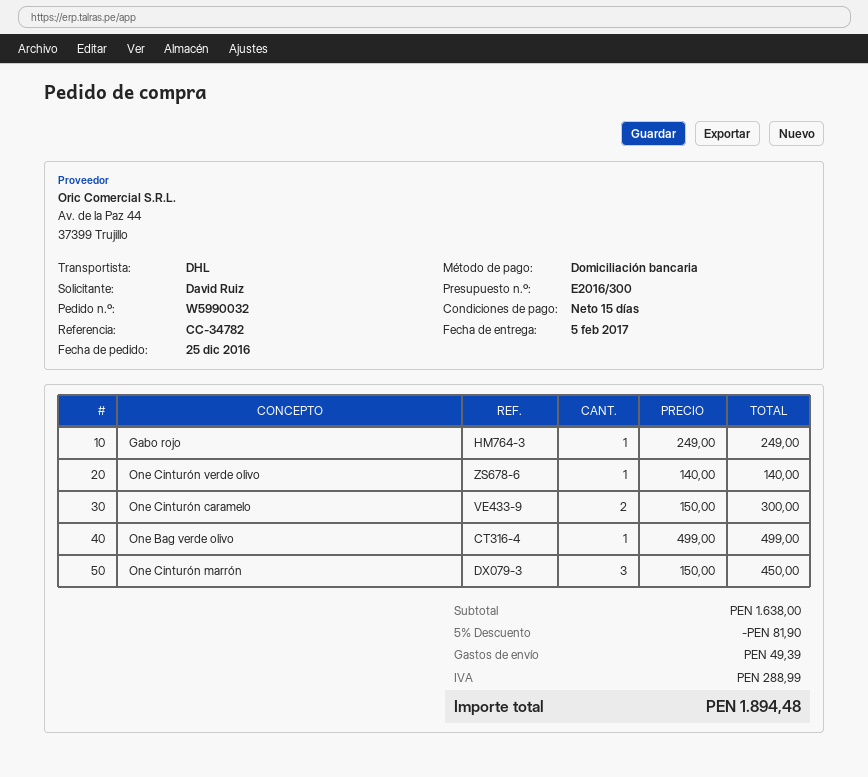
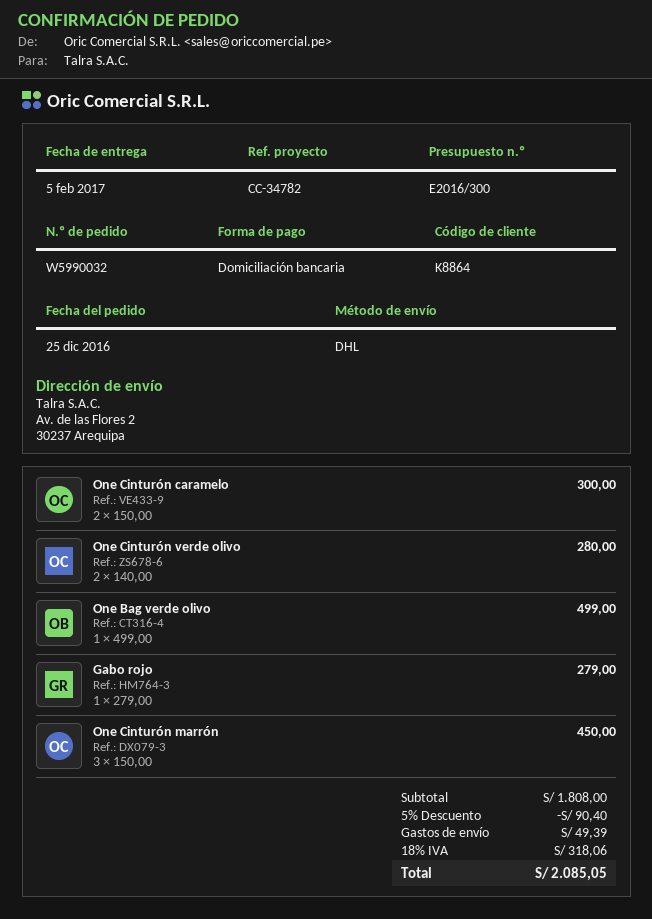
Gabo rojo: 1 x 249.00 = 249.00 -> 1 x 279.00 = 279.00
One Cinturón verde olivo: 1 x 140.00 = 140.00 -> 2 x 140.00 = 280.00
subtotal: 1638.00 -> 1808.00
discount: 5% = 81.90 -> 5% = 90.40
tax: 288.99 -> 318.06
total: 1894.48 -> 2085.05

